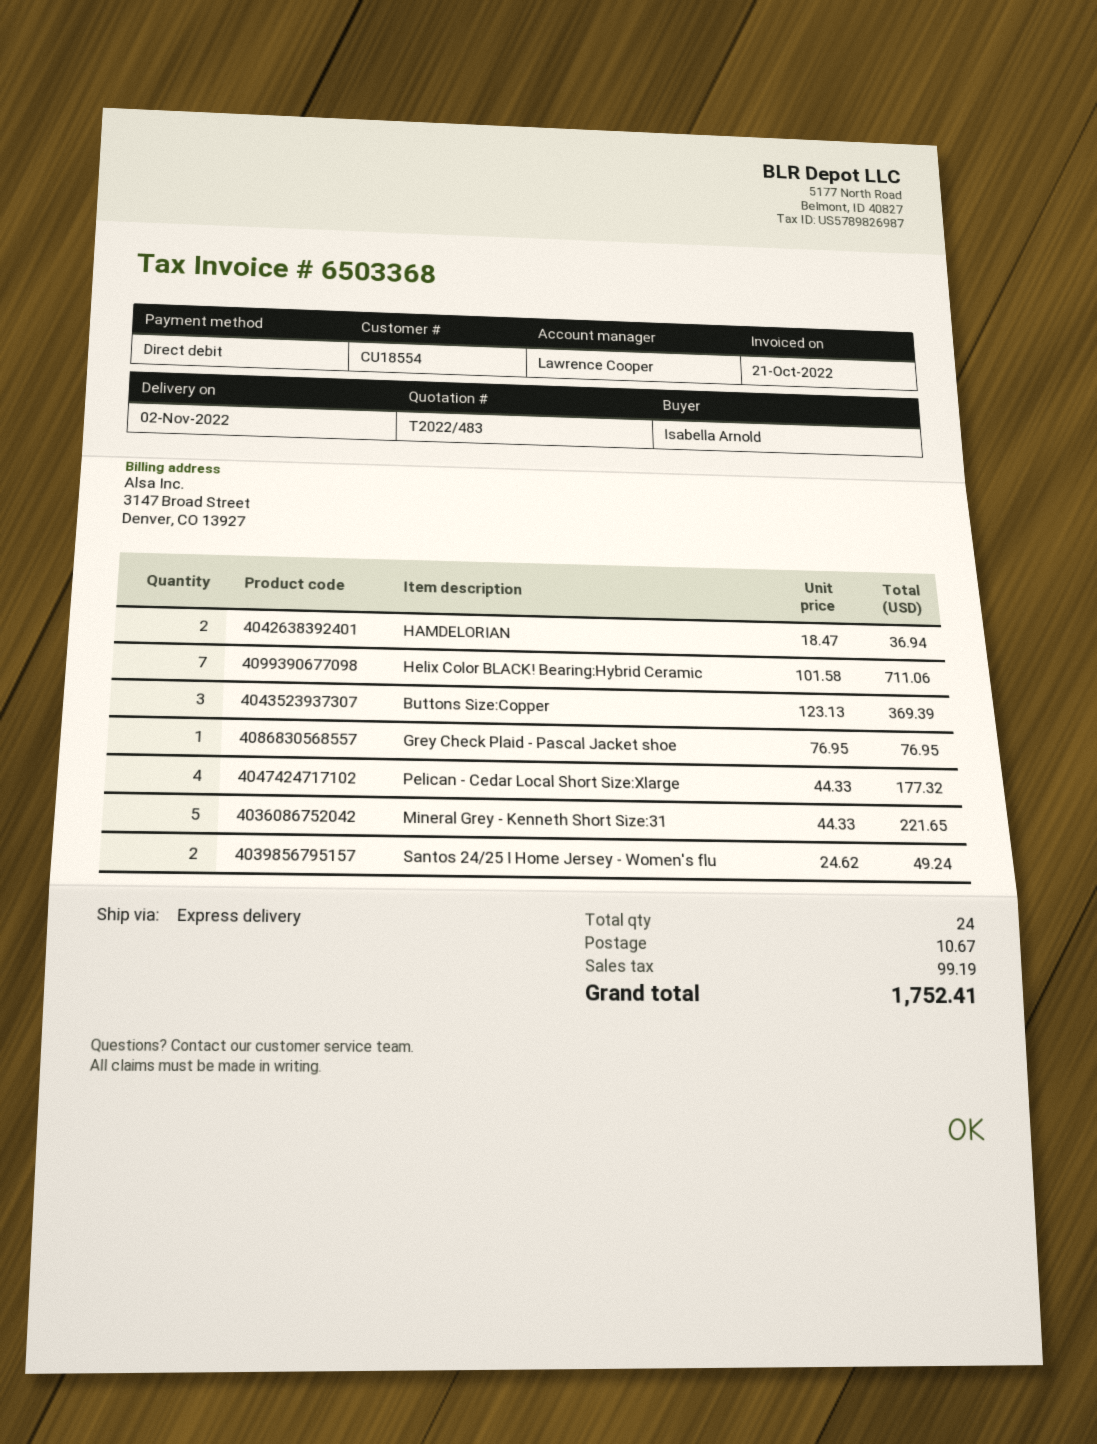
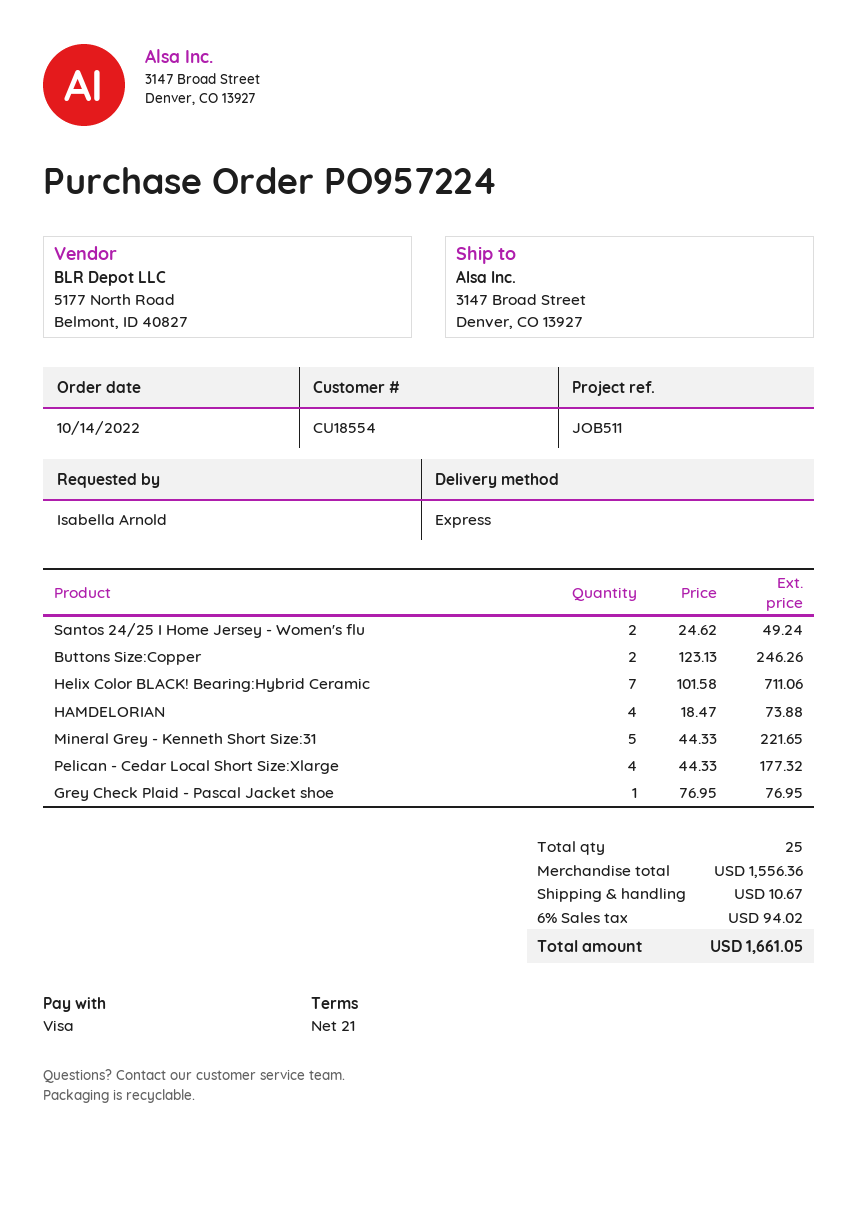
payment method: direct debit -> Visa
HAMDELORIAN: 2 x 18.47 = 36.94 -> 4 x 18.47 = 73.88
Buttons Size:Copper: 3 x 123.13 = 369.39 -> 2 x 123.13 = 246.26
total quantity: 24 -> 25
tax: 99.19 -> 94.02
total: 1752.41 -> 1661.05

